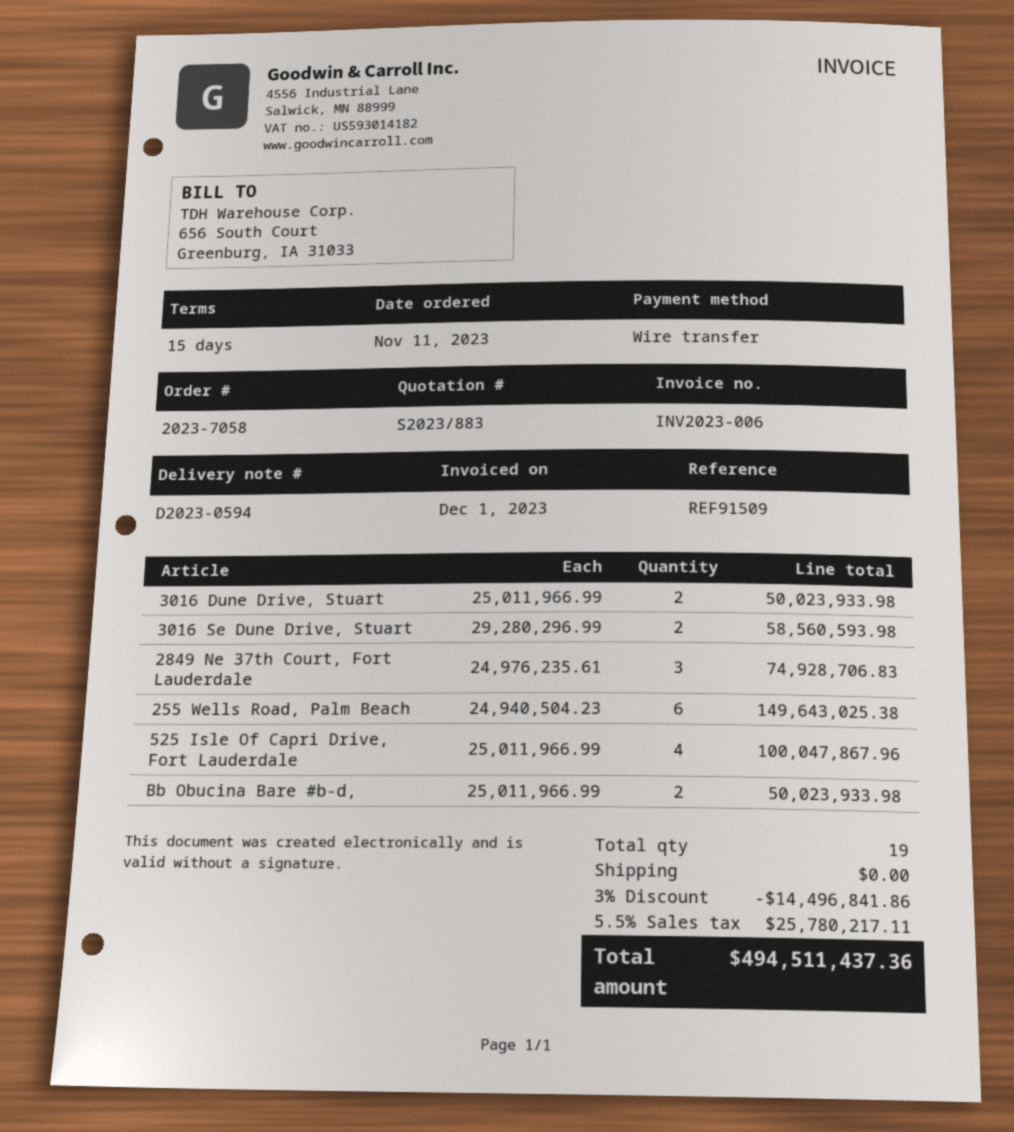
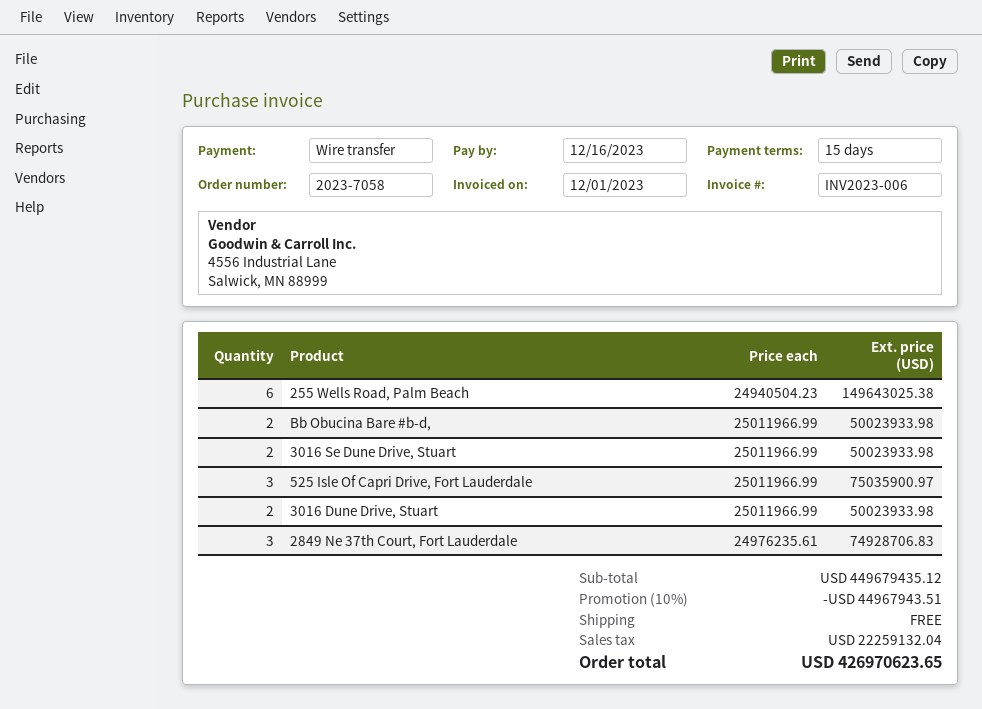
3016 Se Dune Drive, Stuart: 2 x 29280296.99 = 58560593.98 -> 2 x 25011966.99 = 50023933.98
525 Isle Of Capri Drive, Fort Lauderdale: 4 x 25011966.99 = 100047867.96 -> 3 x 25011966.99 = 75035900.97
discount: 3% = 14496841.86 -> 10% = 44967943.51
tax: 25780217.11 -> 22259132.04
total: 494511437.36 -> 426970623.65

